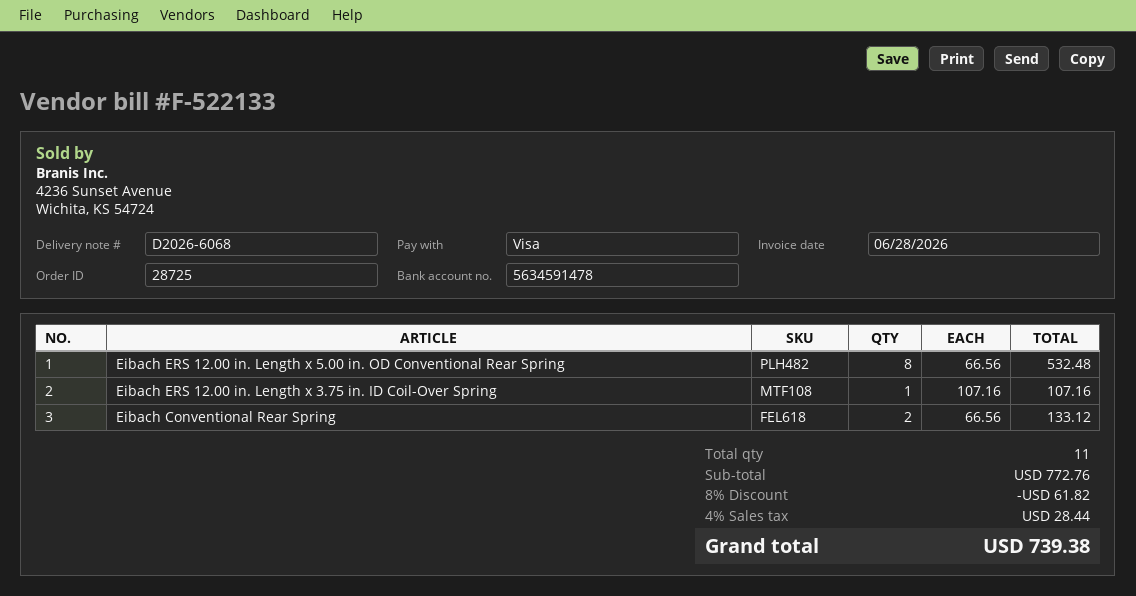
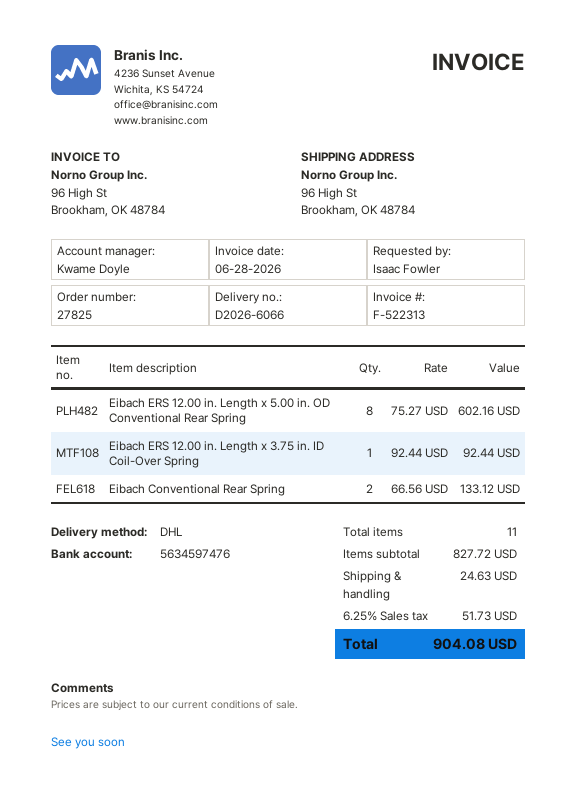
order number: 28725 -> 27825
delivery note number: D2026-6068 -> D2026-6066
invoice number: F-522133 -> F-522313
bank account: 5634591478 -> 5634597476
Eibach ERS 12.00 in. Length x 5.00 in. OD Conventional Rear Spring: 8 x 66.56 = 532.48 -> 8 x 75.27 = 602.16
Eibach ERS 12.00 in. Length x 3.75 in. ID Coil-Over Spring: 1 x 107.16 = 107.16 -> 1 x 92.44 = 92.44
subtotal: 772.76 -> 827.72
discount: 8% = 61.82 -> none
shipping: none -> 24.63
tax: 4% = 28.44 -> 6.25% = 51.73
total: 739.38 -> 904.08

